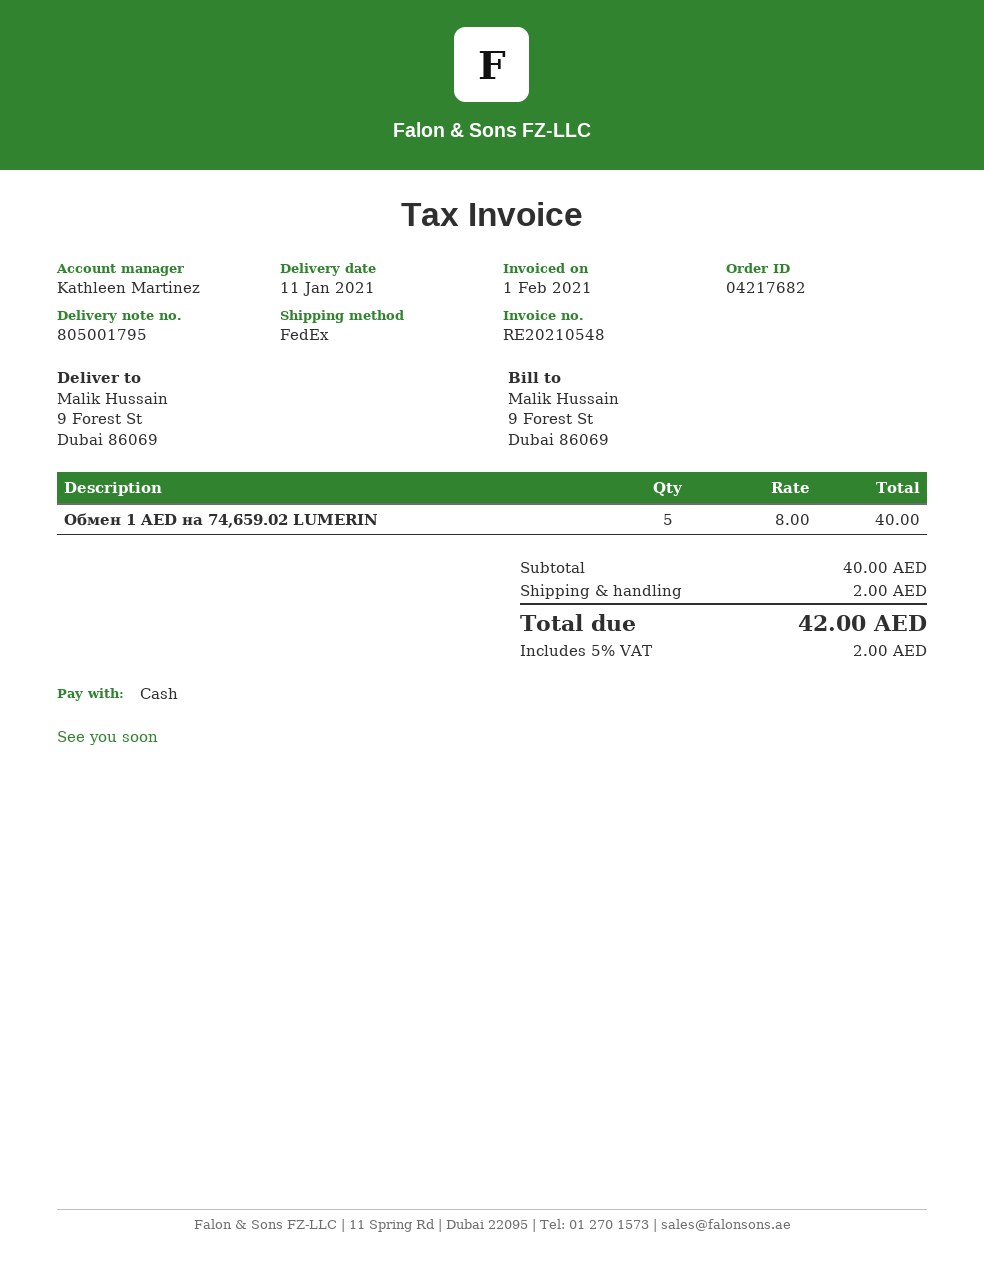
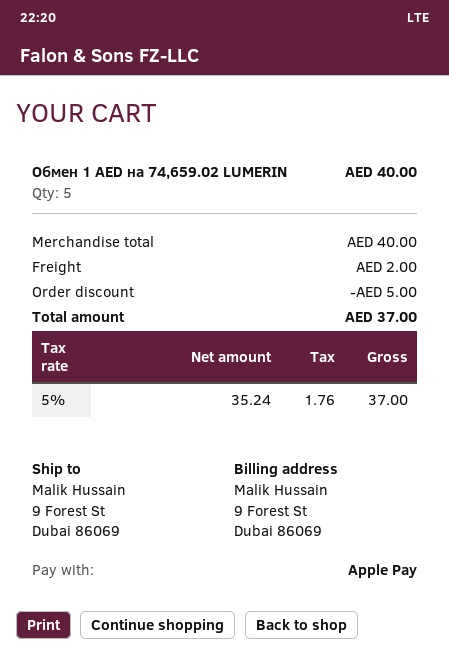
payment method: cash -> Apple Pay
discount: none -> 5.00
tax: 5% = 2.00 -> 5% = 1.76
total: 42.00 -> 37.00

